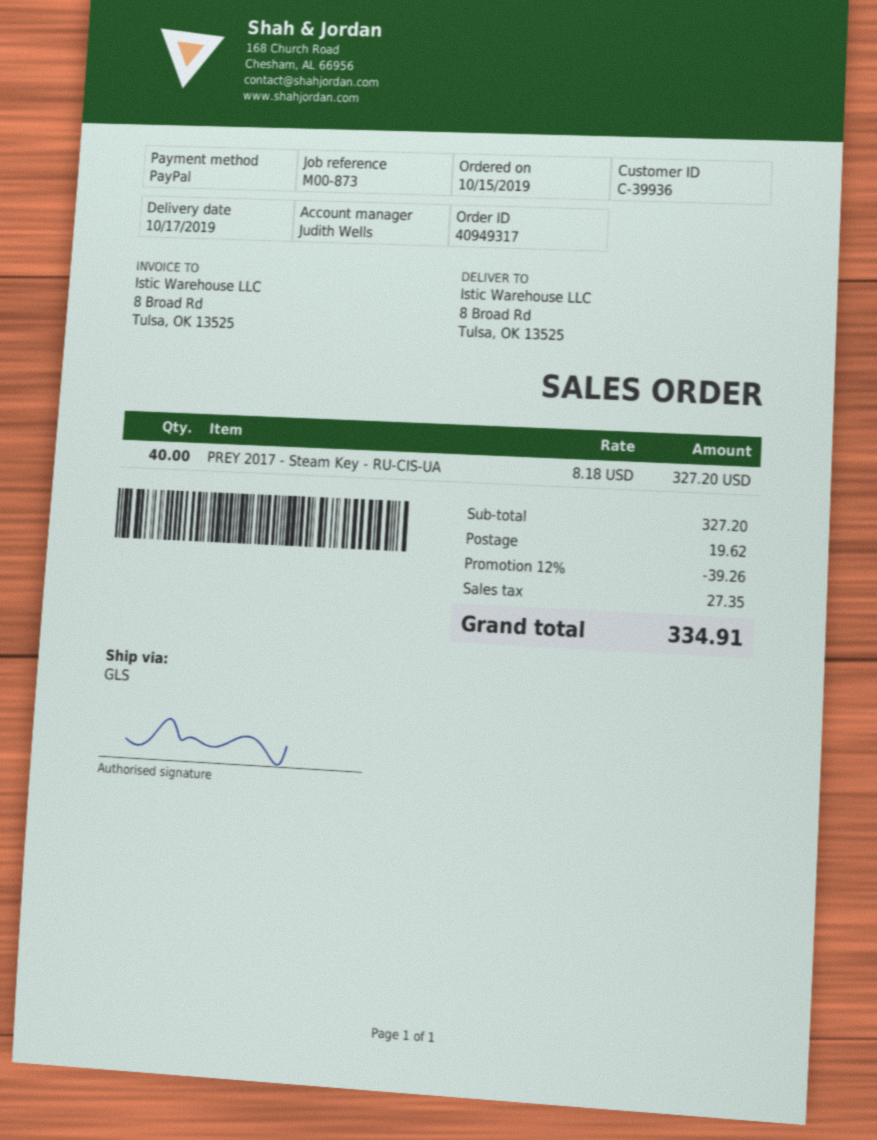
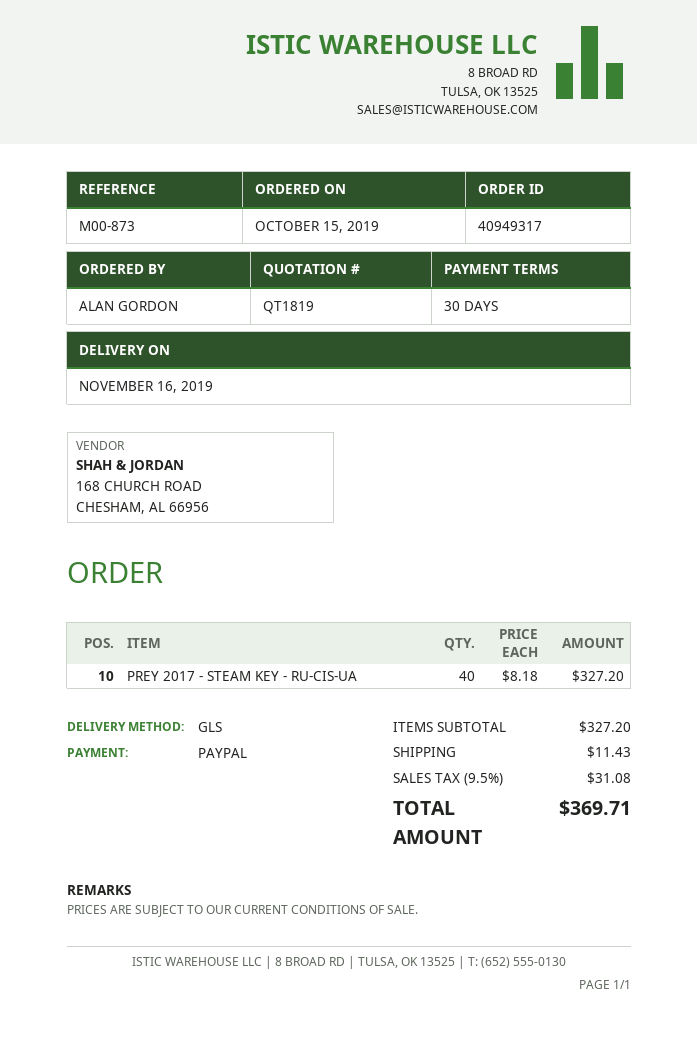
delivery date: 2019-10-17 -> 2019-11-16
discount: 12% = 39.26 -> none
shipping: 19.62 -> 11.43
tax: 27.35 -> 31.08
total: 334.91 -> 369.71

